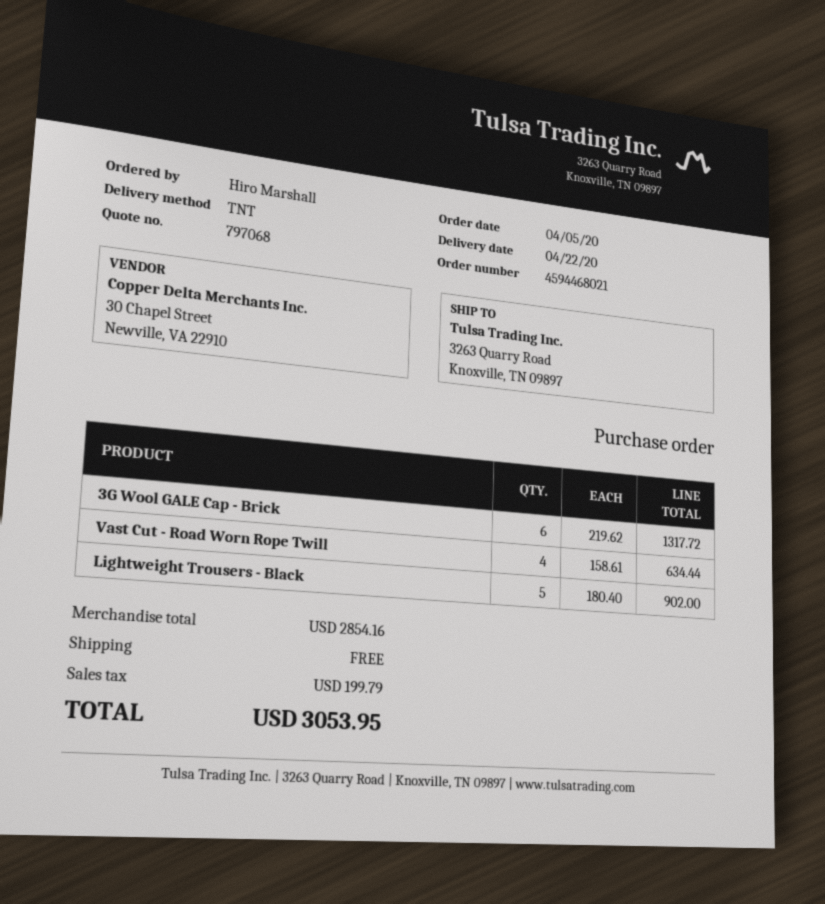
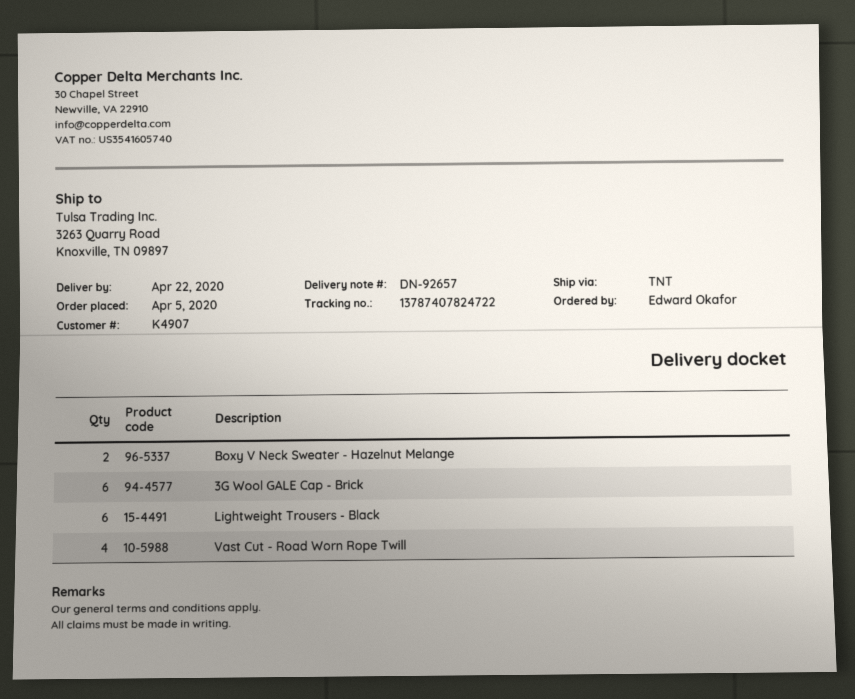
ordered by: Hiro Marshall -> Edward Okafor
Lightweight Trousers - Black: 5 -> 6
Boxy V Neck Sweater - Hazelnut Melange: none -> 2

